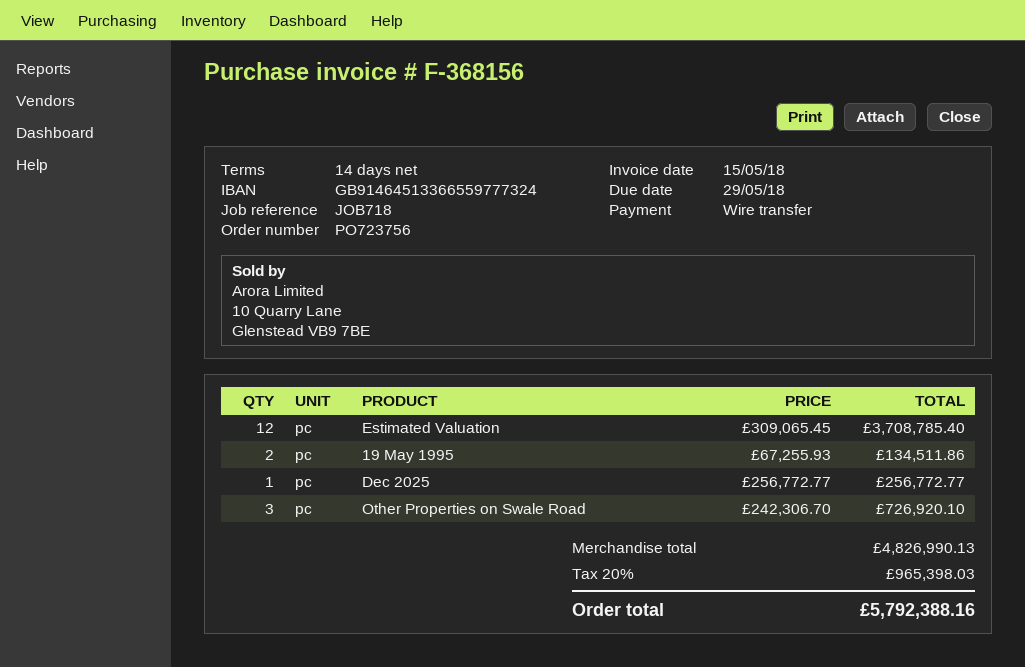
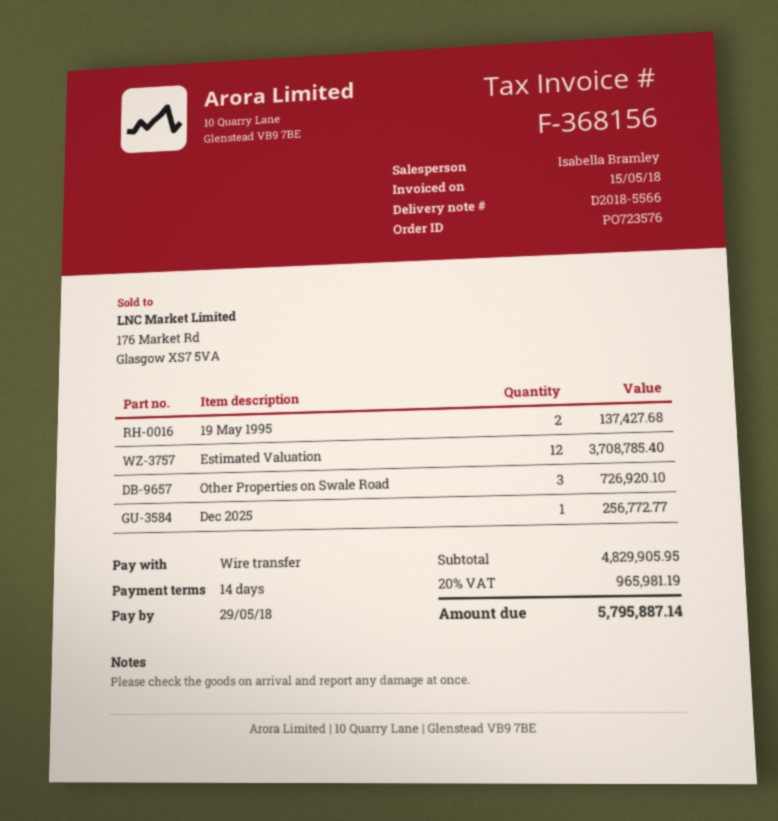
order number: PO723756 -> PO723576
19 May 1995: 2 for 134511.86 -> 2 for 137427.68
subtotal: 4826990.13 -> 4829905.95
tax: 20% = 965398.03 -> 20% = 965981.19
total: 5792388.16 -> 5795887.14

